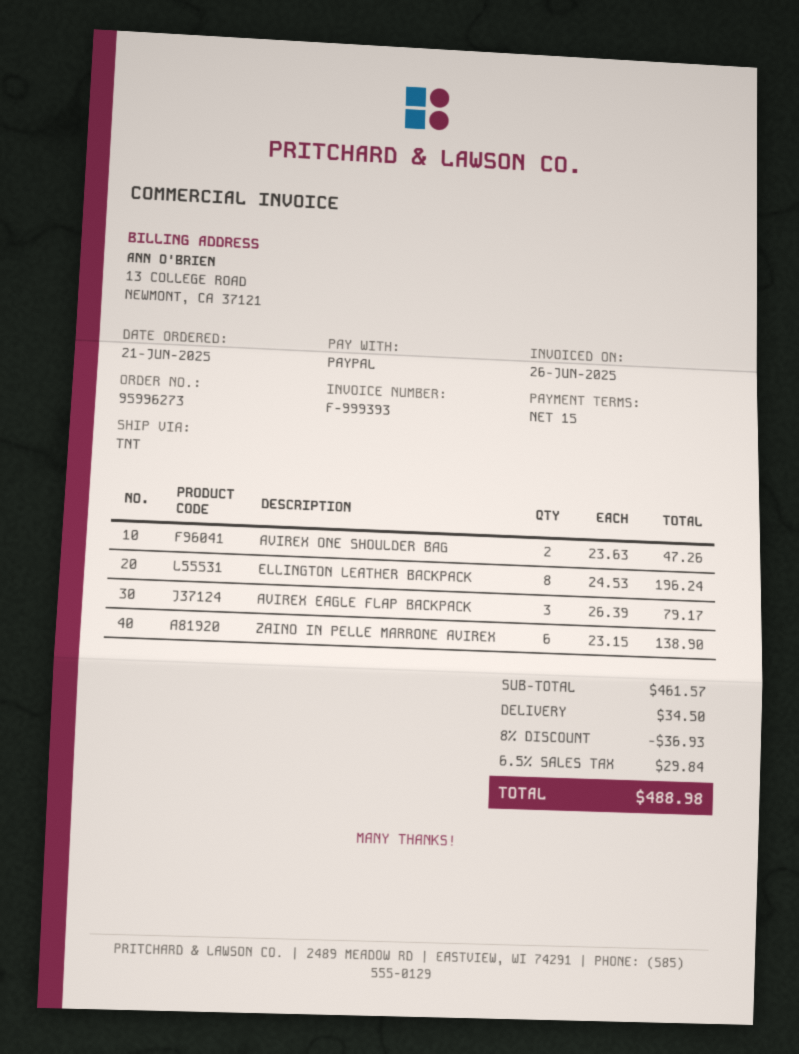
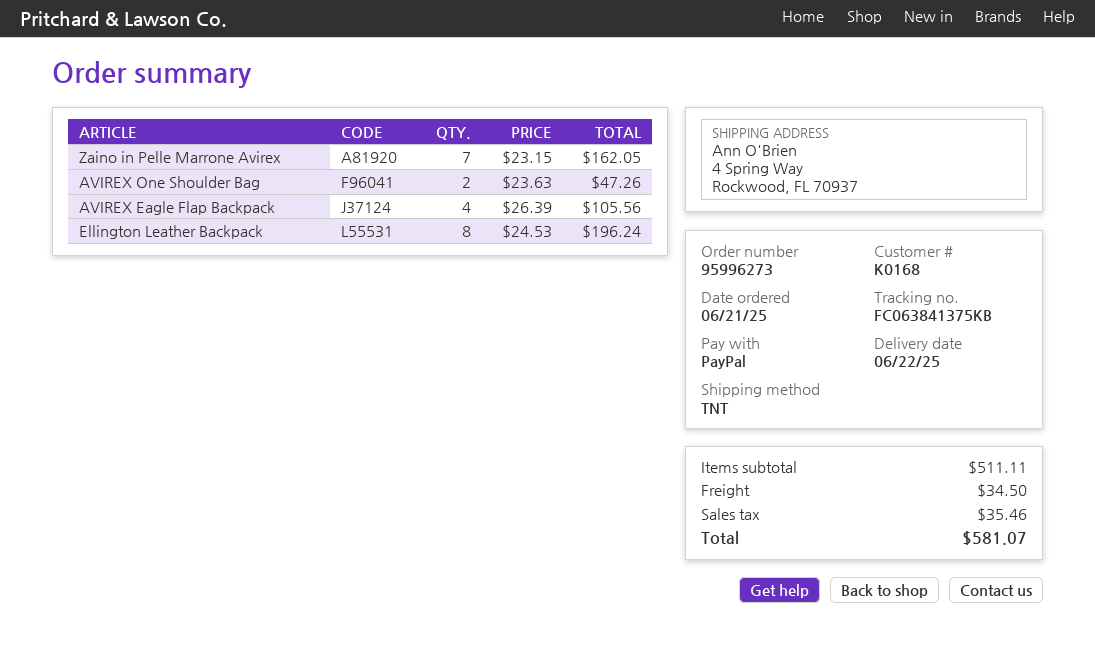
AVIREX EAGLE FLAP BACKPACK: 3 x 26.39 = 79.17 -> 4 x 26.39 = 105.56
ZAINO IN PELLE MARRONE AVIREX: 6 x 23.15 = 138.90 -> 7 x 23.15 = 162.05
subtotal: 461.57 -> 511.11
discount: 8% = 36.93 -> none
tax: 29.84 -> 35.46
total: 488.98 -> 581.07

